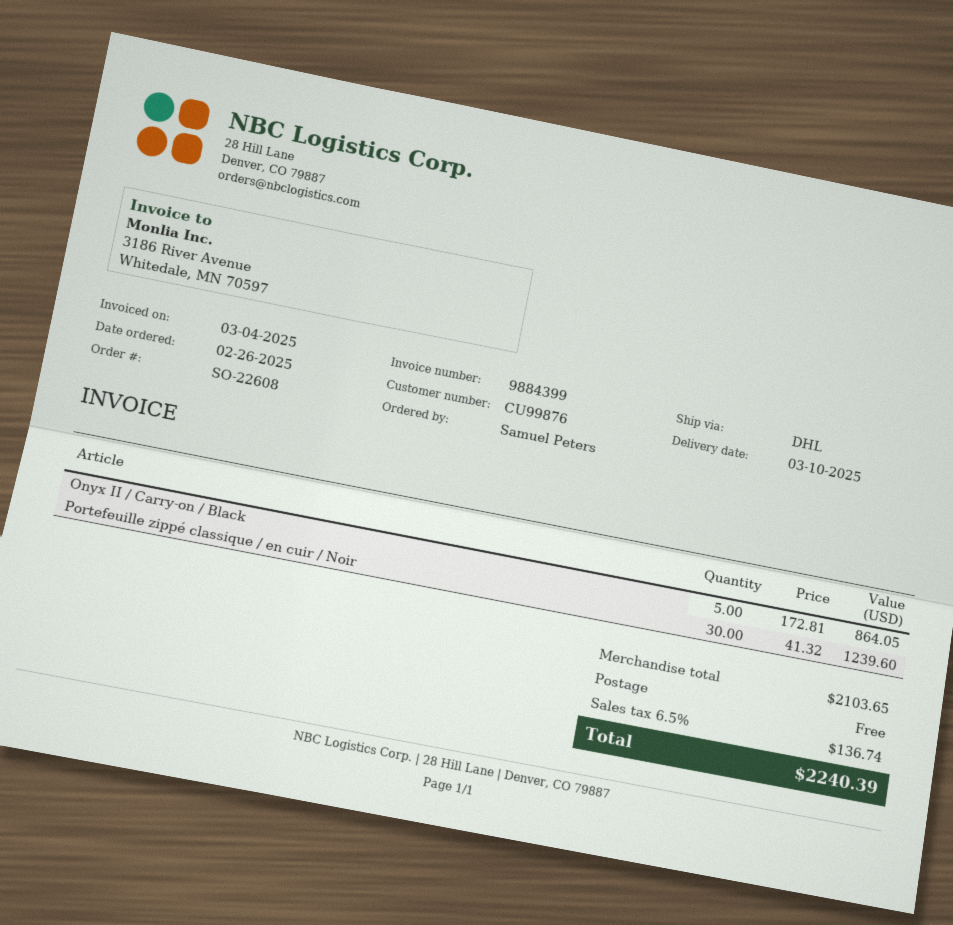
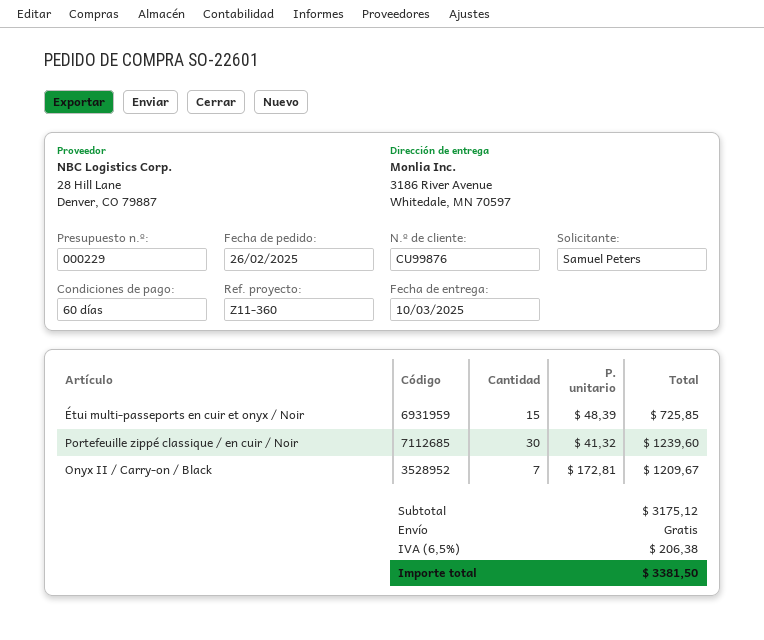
order number: SO-22608 -> SO-22601
Onyx II / Carry-on / Black: 5 x 172.81 = 864.05 -> 7 x 172.81 = 1209.67
Étui multi-passeports en cuir et onyx / Noir: none -> 15 x 48.39 = 725.85
subtotal: 2103.65 -> 3175.12
tax: 6.5% = 136.74 -> 6.5% = 206.38
total: 2240.39 -> 3381.50

